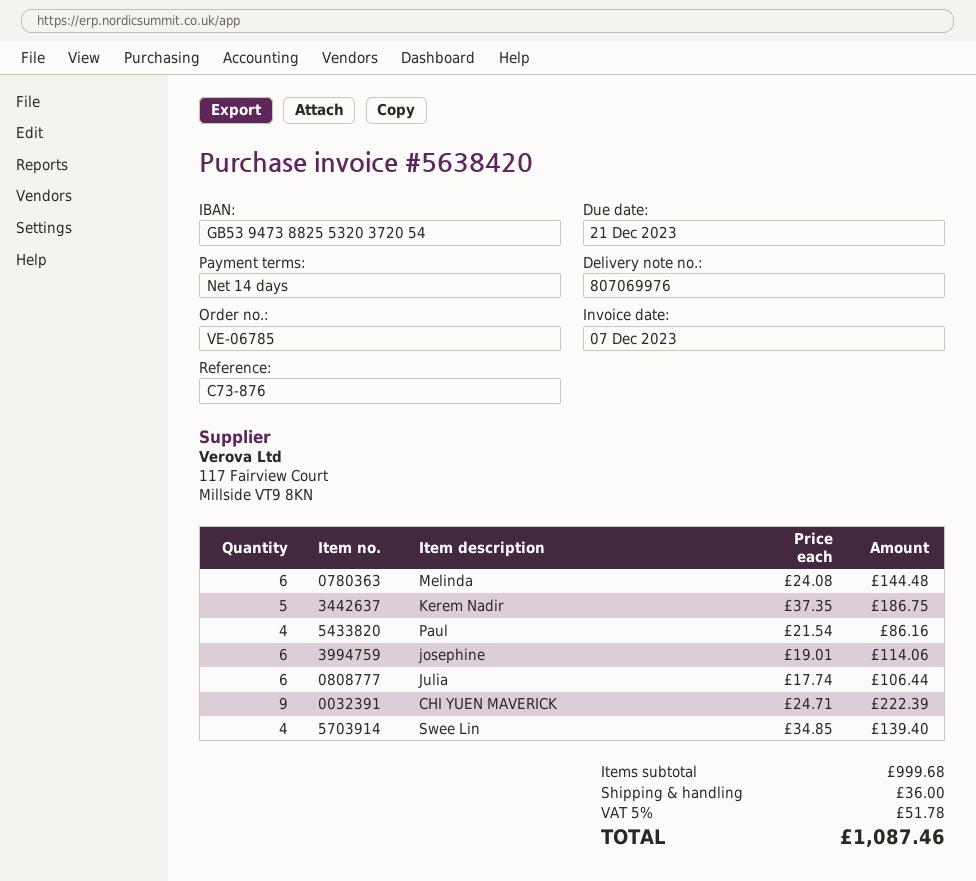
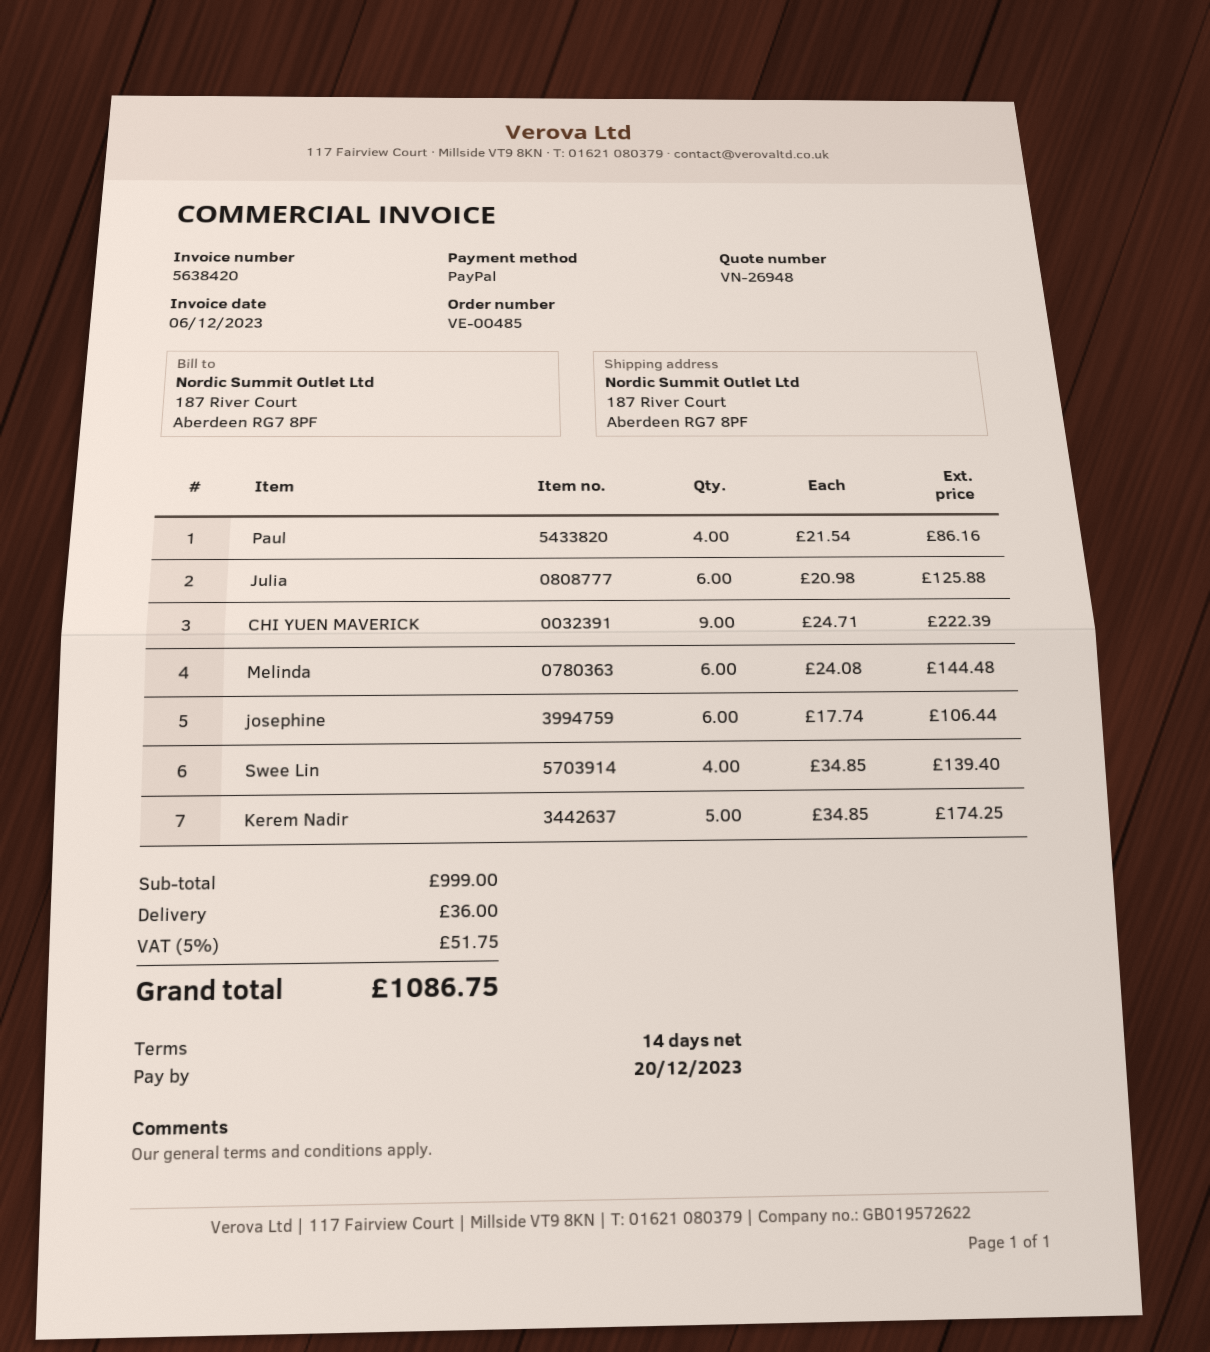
order number: VE-06785 -> VE-00485
invoice date: 2023-12-07 -> 2023-12-06
due date: 2023-12-21 -> 2023-12-20
Kerem Nadir: 5 x 37.35 = 186.75 -> 5 x 34.85 = 174.25
josephine: 6 x 19.01 = 114.06 -> 6 x 17.74 = 106.44
Julia: 6 x 17.74 = 106.44 -> 6 x 20.98 = 125.88
subtotal: 999.68 -> 999.00
tax: 5% = 51.78 -> 5% = 51.75
total: 1087.46 -> 1086.75

